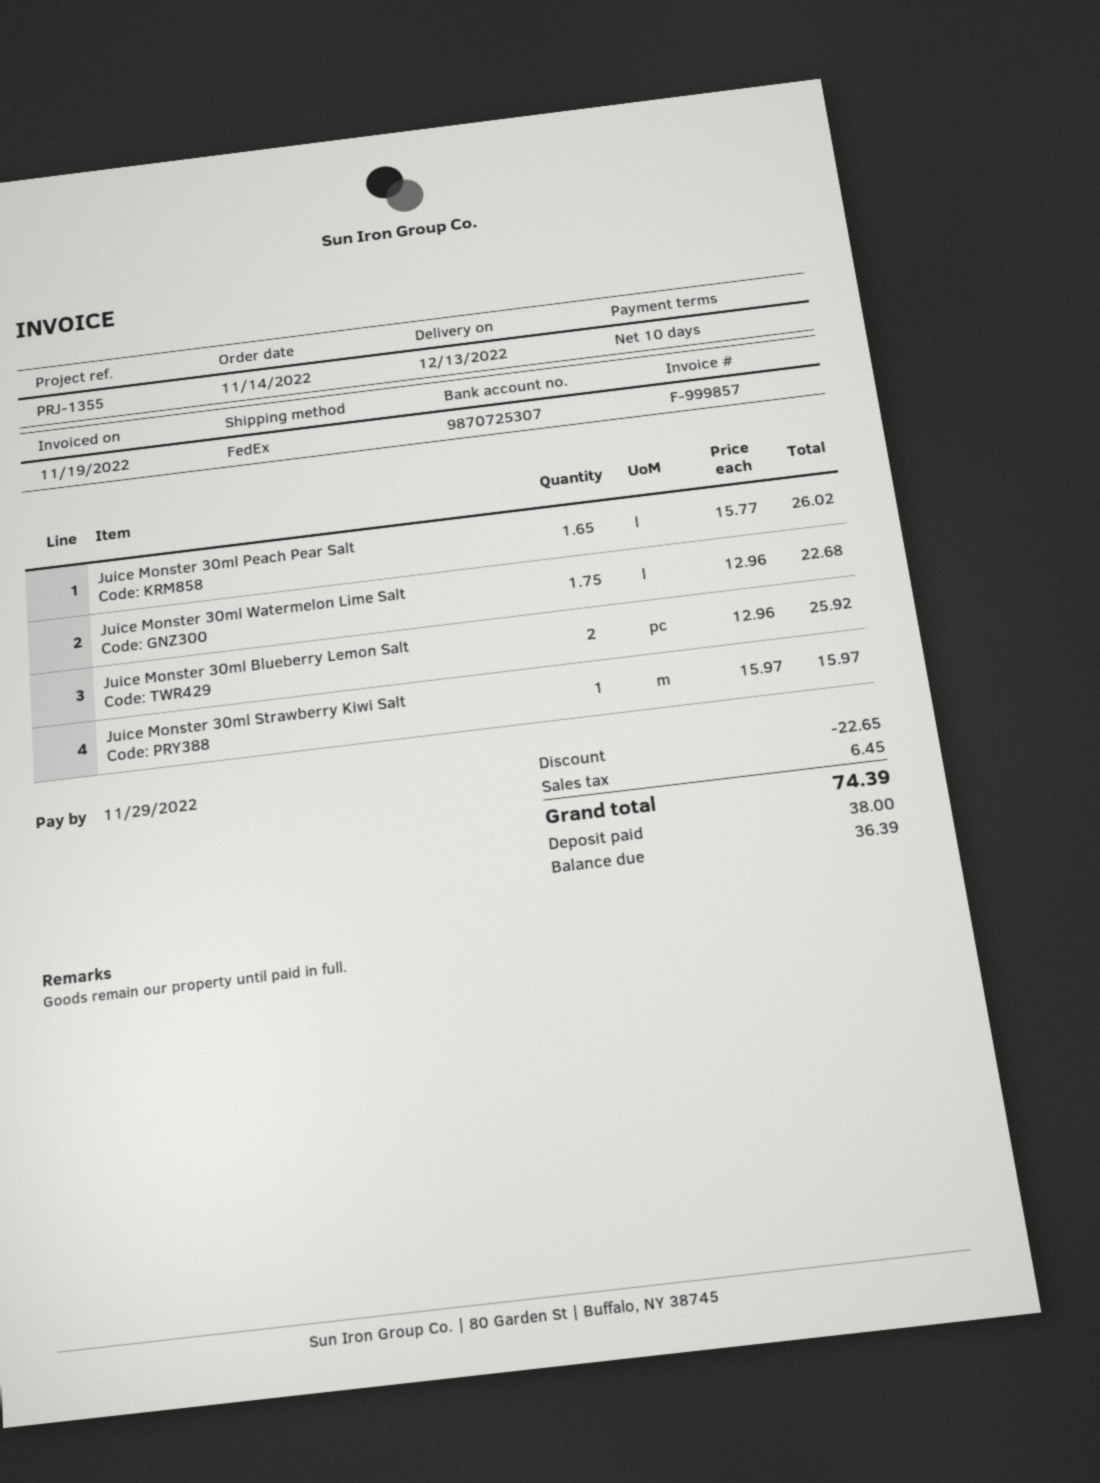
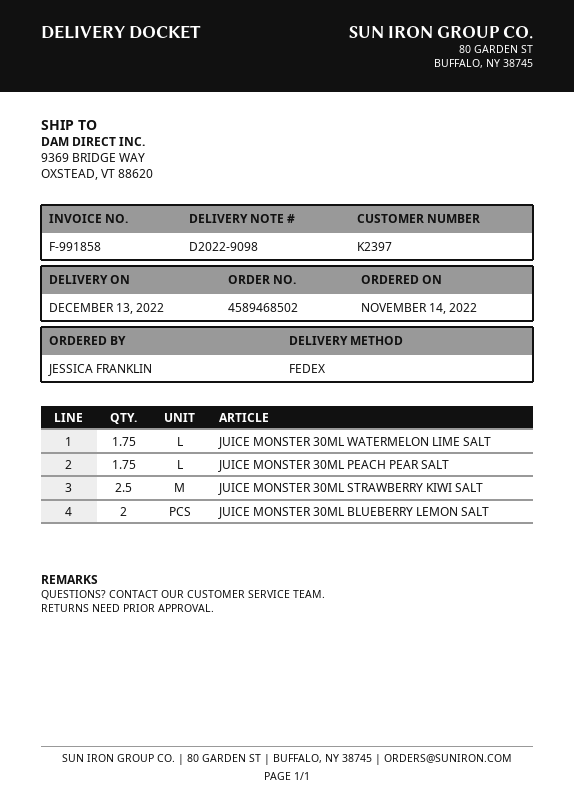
invoice number: F-999857 -> F-991858
Juice Monster 30ml Peach Pear Salt: 1.65 -> 1.75
Juice Monster 30ml Strawberry Kiwi Salt: 1 -> 2.5

